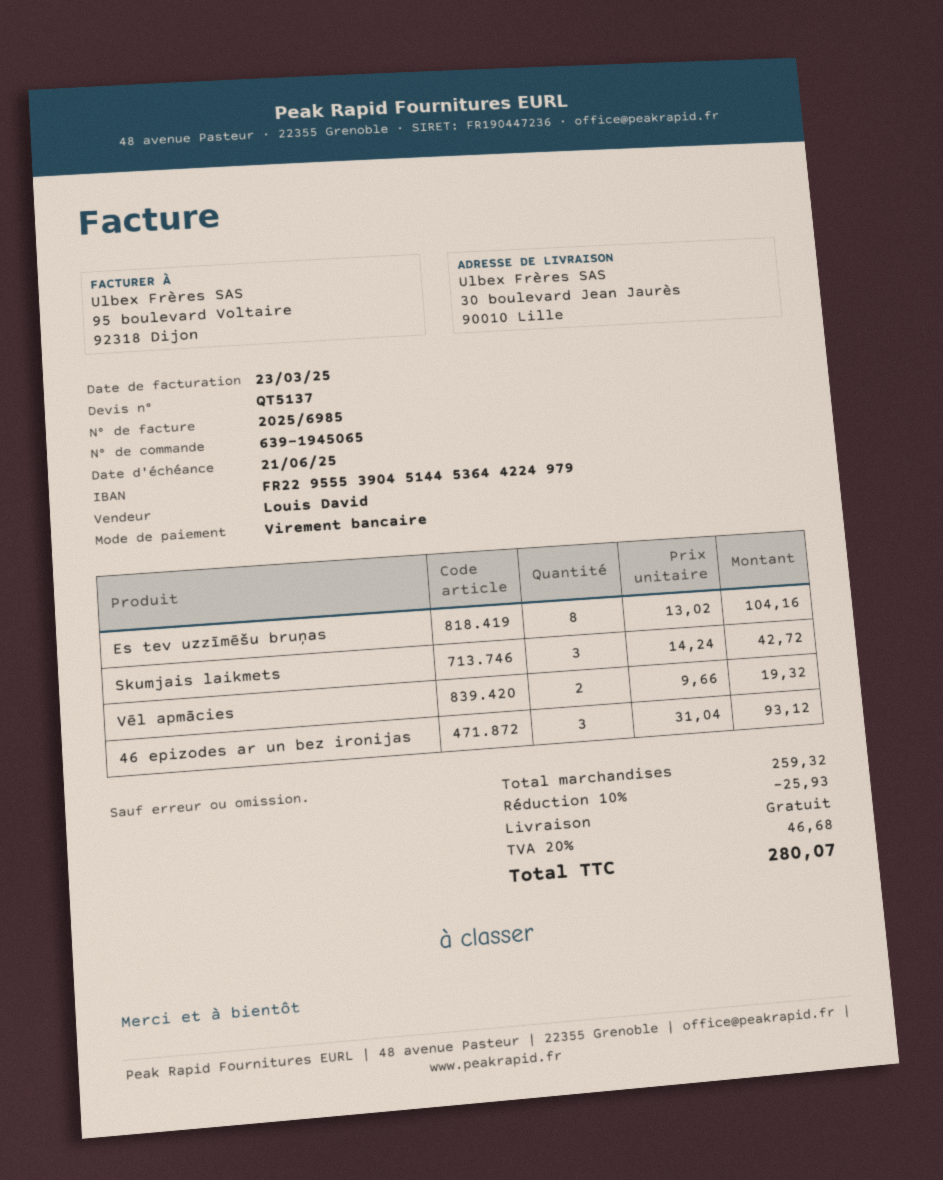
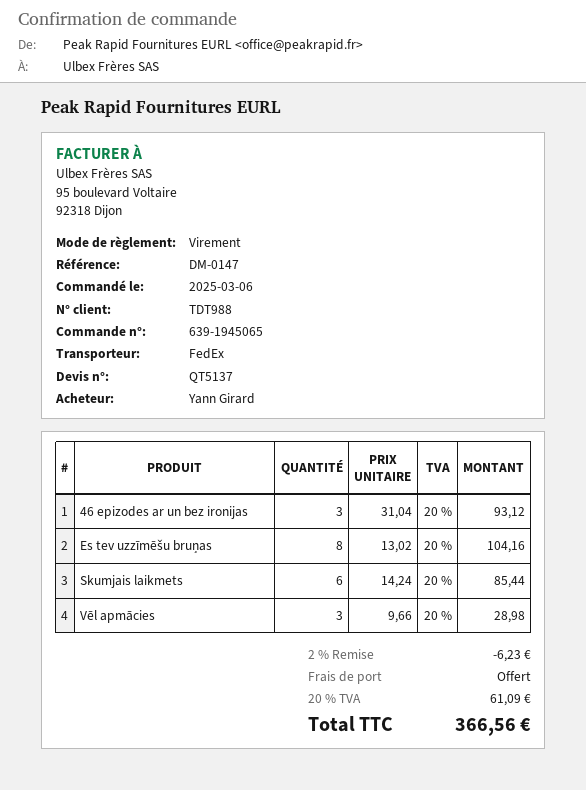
Skumjais laikmets: 3 x 14.24 = 42.72 -> 6 x 14.24 = 85.44
Vēl apmācies: 2 x 9.66 = 19.32 -> 3 x 9.66 = 28.98
discount: 10% = 25.93 -> 2% = 6.23
tax: 20% = 46.68 -> 20% = 61.09
total: 280.07 -> 366.56

